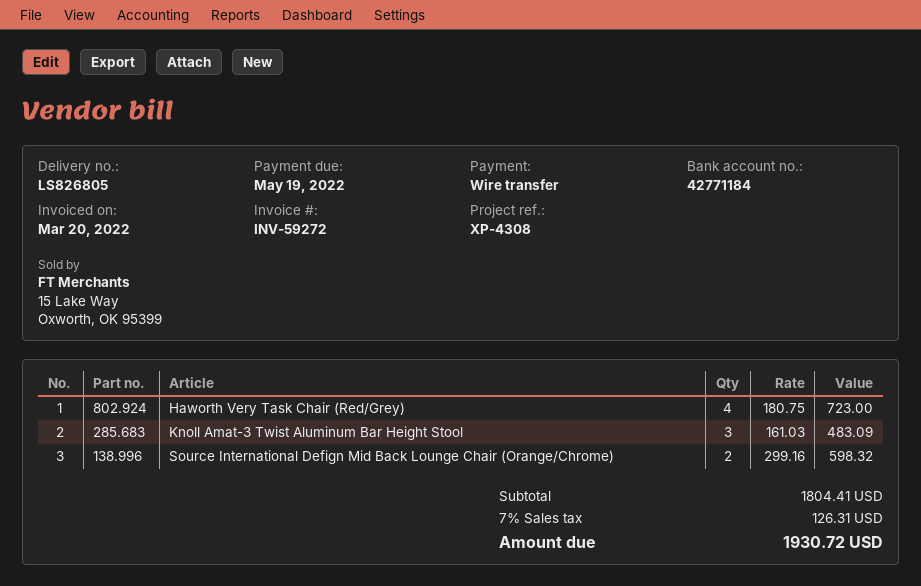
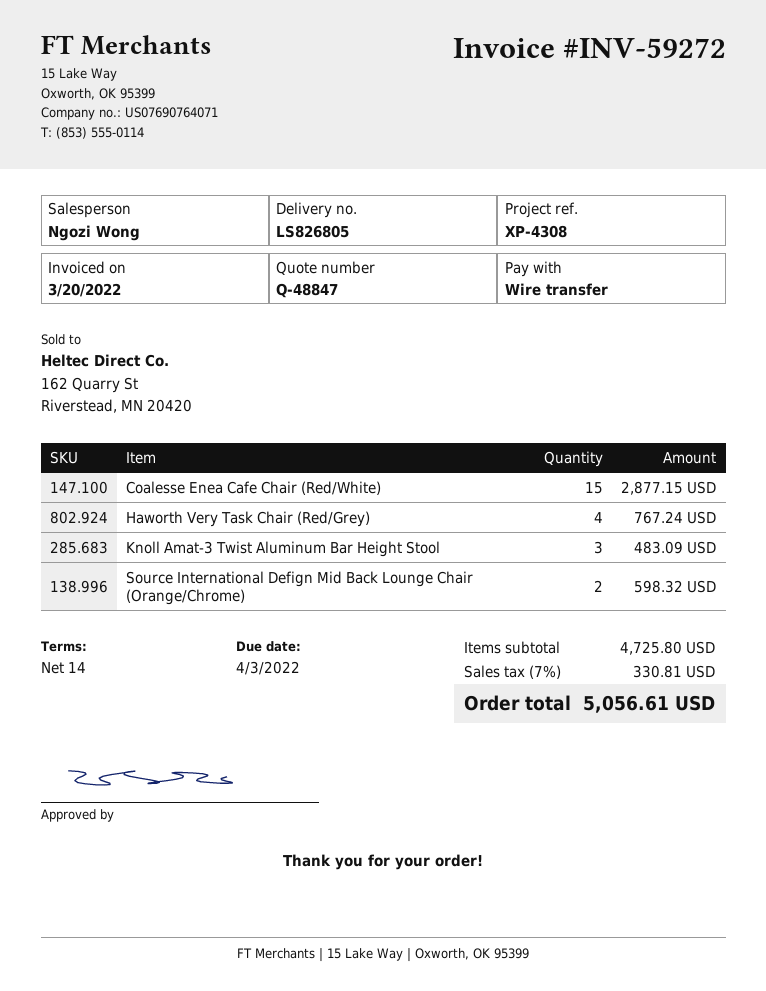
due date: 2022-05-19 -> 2022-04-03
Haworth Very Task Chair (Red/Grey): 4 for 723.00 -> 4 for 767.24
Coalesse Enea Cafe Chair (Red/White): none -> 15 for 2877.15
subtotal: 1804.41 -> 4725.80
tax: 7% = 126.31 -> 7% = 330.81
total: 1930.72 -> 5056.61

